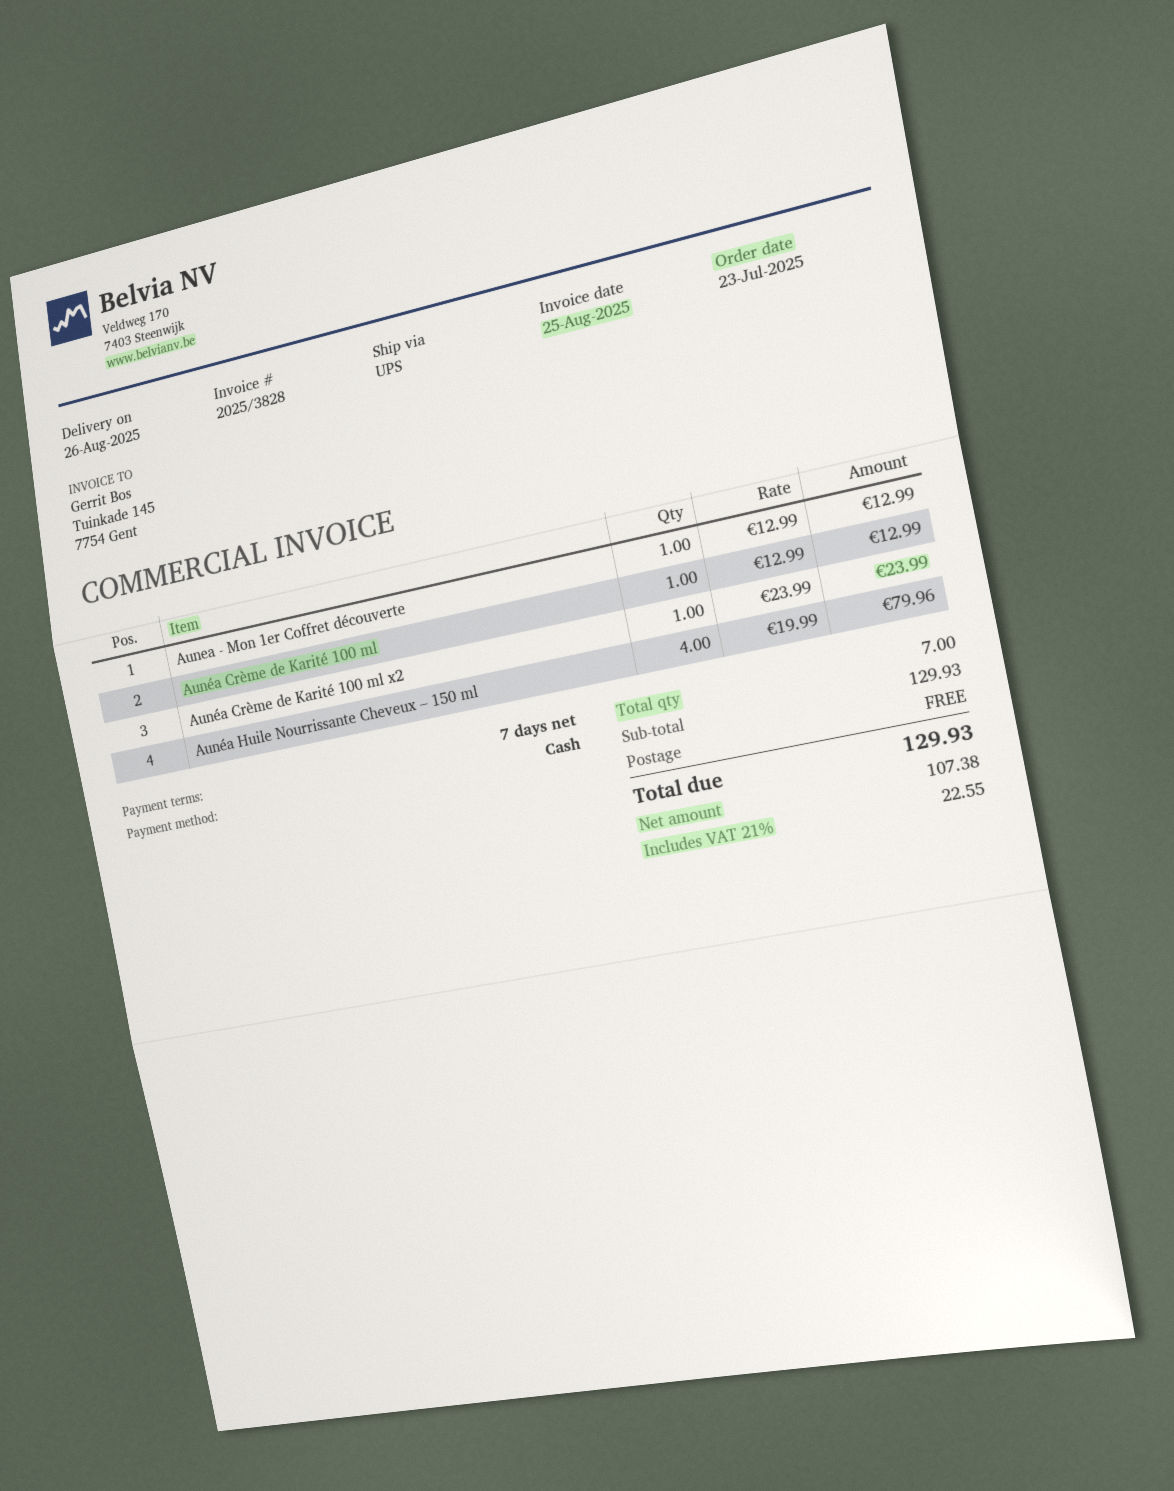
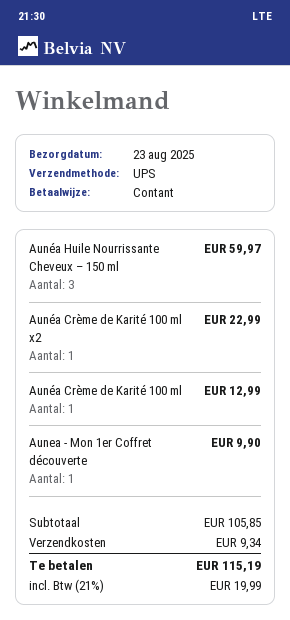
delivery date: 2025-08-26 -> 2025-08-23
Aunea - Mon 1er Coffret découverte: 1 for 12.99 -> 1 for 9.90
Aunéa Crème de Karité 100 ml x2: 1 for 23.99 -> 1 for 22.99
Aunéa Huile Nourrissante Cheveux – 150 ml: 4 for 79.96 -> 3 for 59.97
subtotal: 129.93 -> 105.85
shipping: 0.00 -> 9.34
tax: 21% = 22.55 -> 21% = 19.99
total: 129.93 -> 115.19

